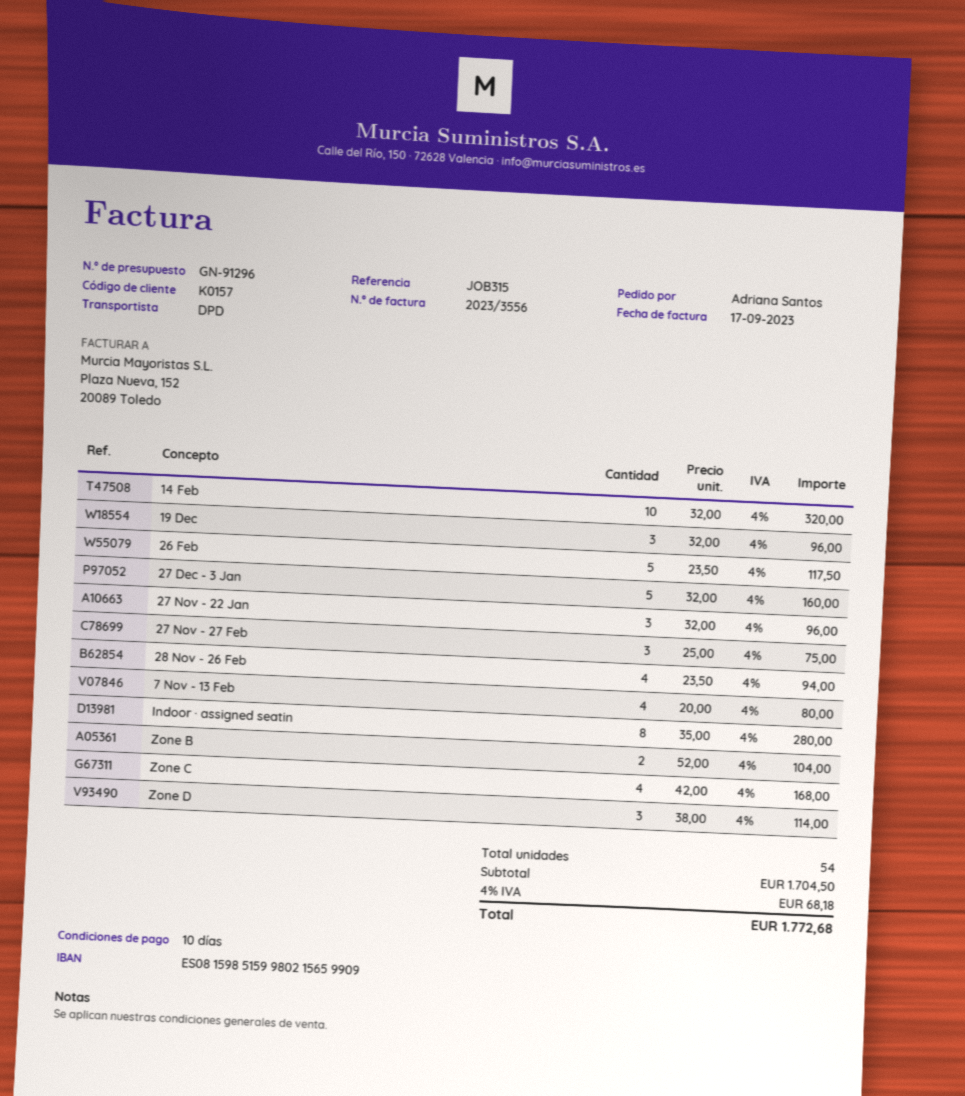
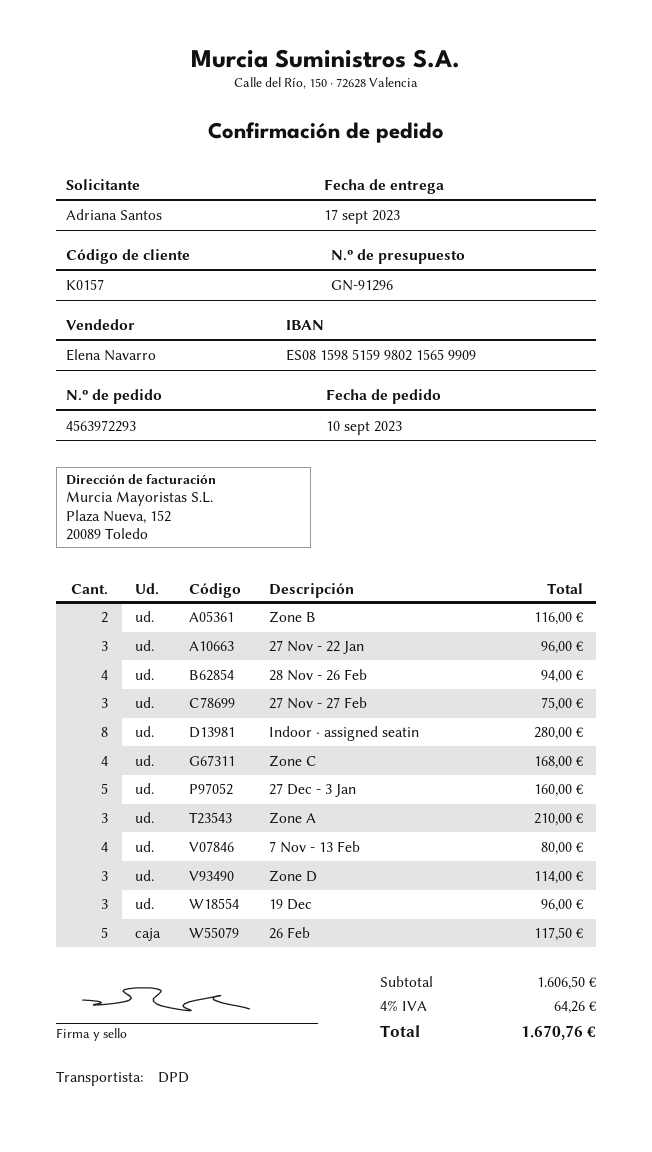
14 Feb: 10 for 320.00 -> none
Zone B: 2 for 104.00 -> 2 for 116.00
Zone A: none -> 3 for 210.00
subtotal: 1704.50 -> 1606.50
tax: 4% = 68.18 -> 4% = 64.26
total: 1772.68 -> 1670.76

